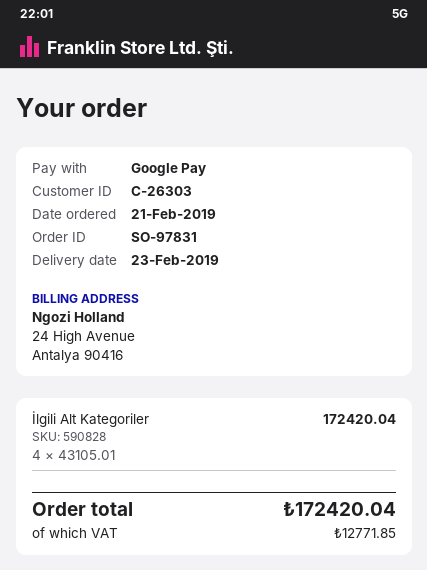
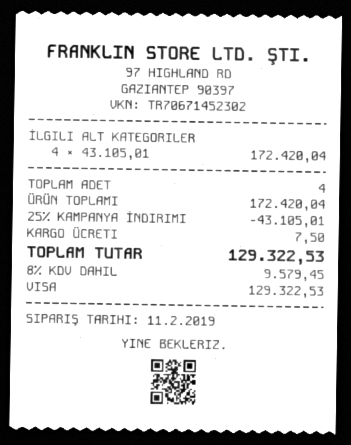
order date: 2019-02-21 -> 2019-02-11
payment method: Google Pay -> Visa
discount: none -> 25% = 43105.01
shipping: none -> 7.50
tax: 12771.85 -> 9579.45
total: 172420.04 -> 129322.53

